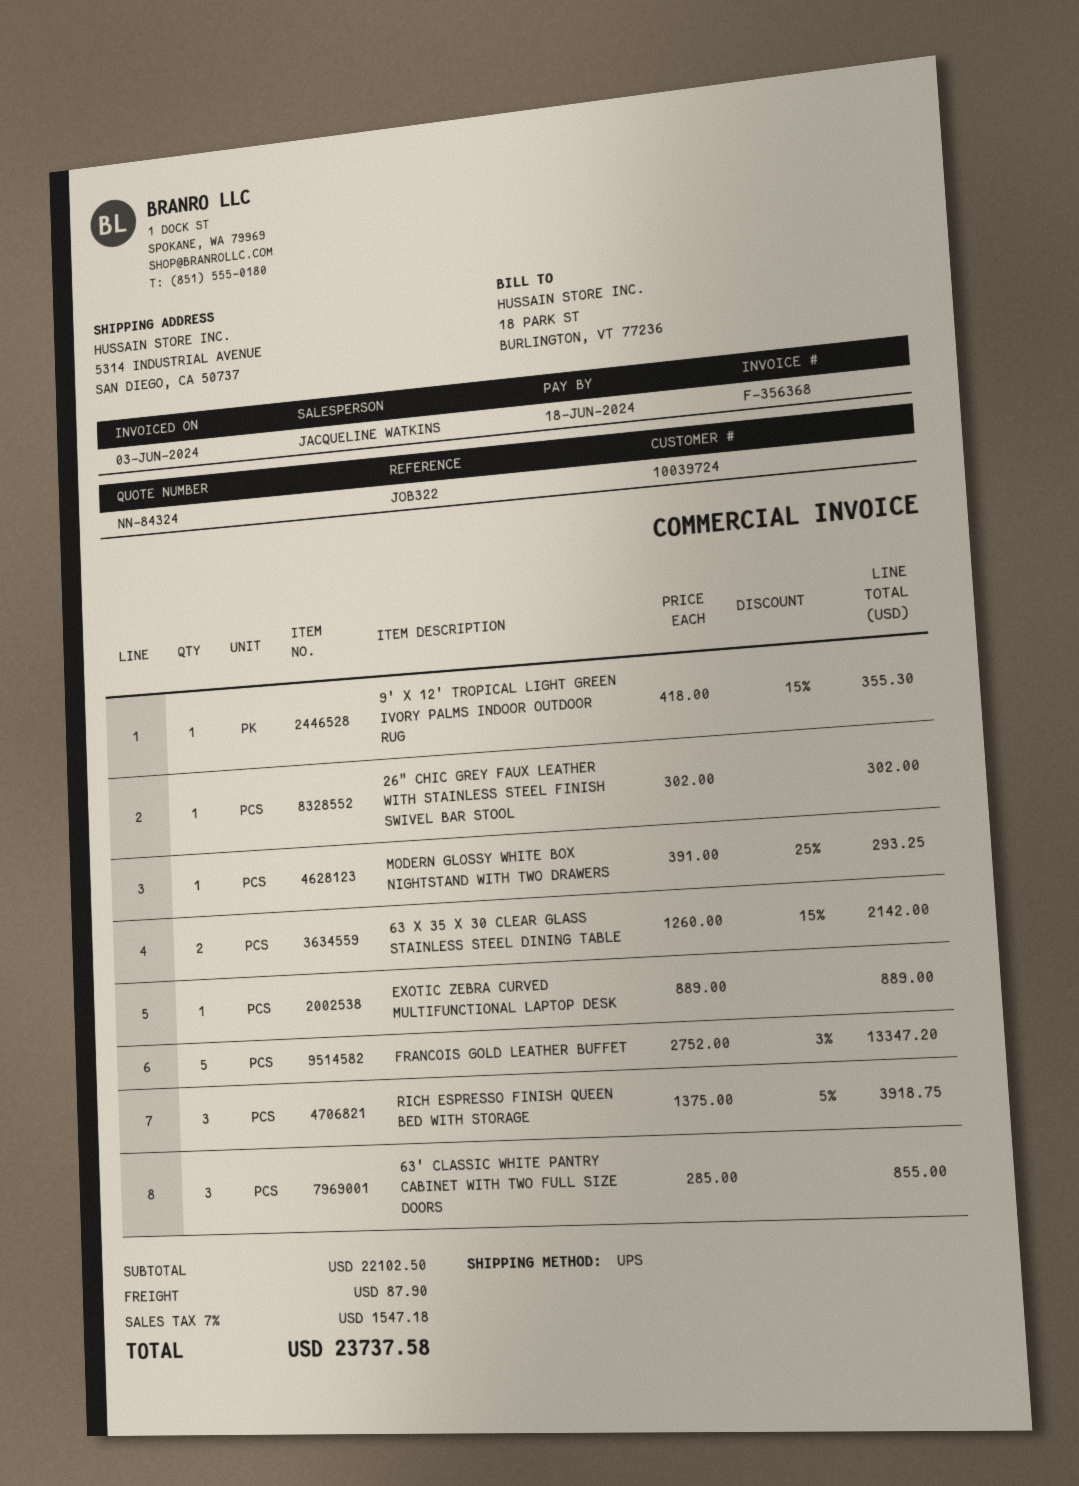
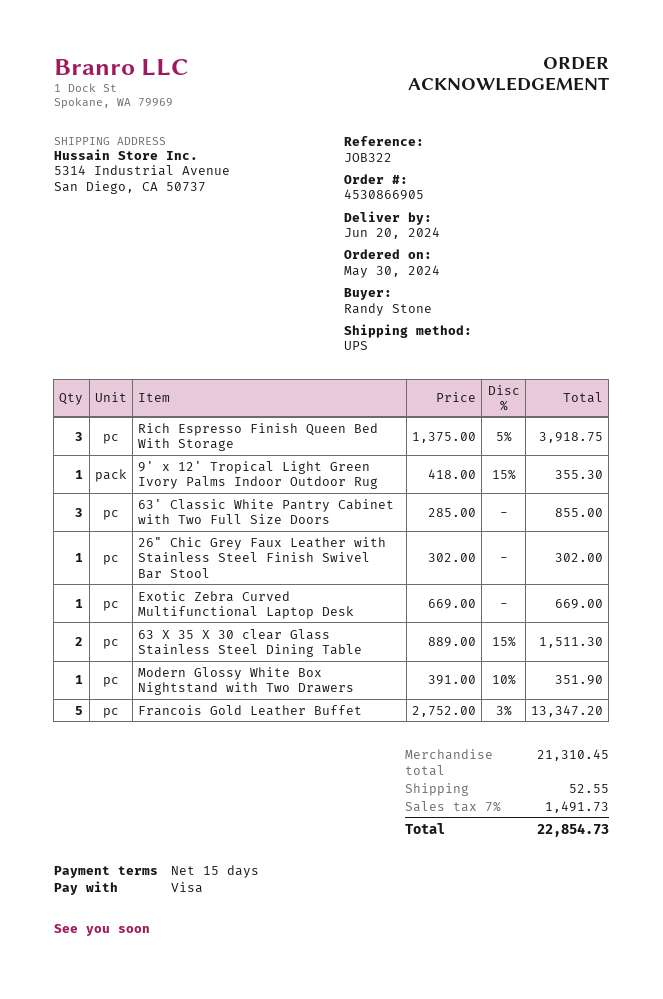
MODERN GLOSSY WHITE BOX NIGHTSTAND WITH TWO DRAWERS: 1 x 391.00 - 25% = 293.25 -> 1 x 391.00 - 10% = 351.90
63 X 35 X 30 CLEAR GLASS STAINLESS STEEL DINING TABLE: 2 x 1260.00 - 15% = 2142.00 -> 2 x 889.00 - 15% = 1511.30
EXOTIC ZEBRA CURVED MULTIFUNCTIONAL LAPTOP DESK: 1 x 889.00 = 889.00 -> 1 x 669.00 = 669.00
subtotal: 22102.50 -> 21310.45
shipping: 87.90 -> 52.55
tax: 7% = 1547.18 -> 7% = 1491.73
total: 23737.58 -> 22854.73

